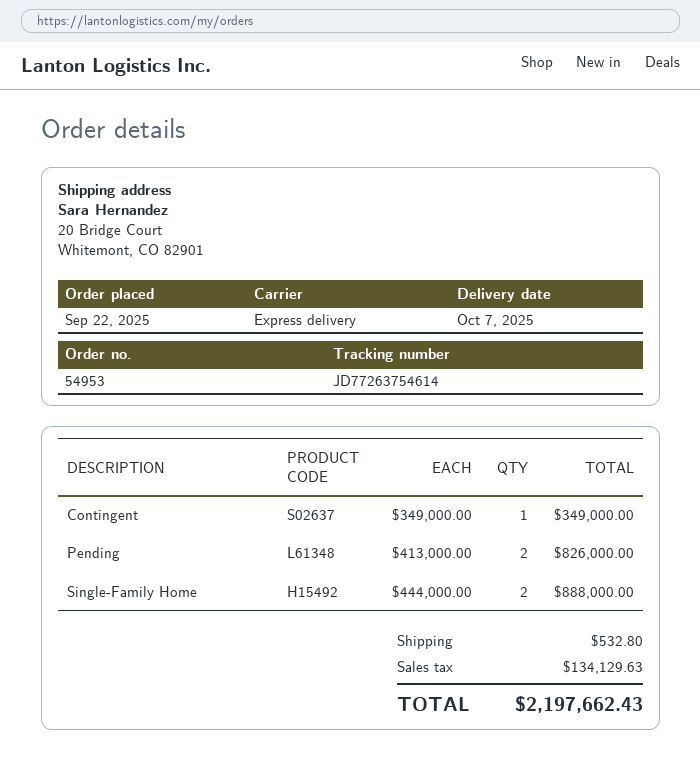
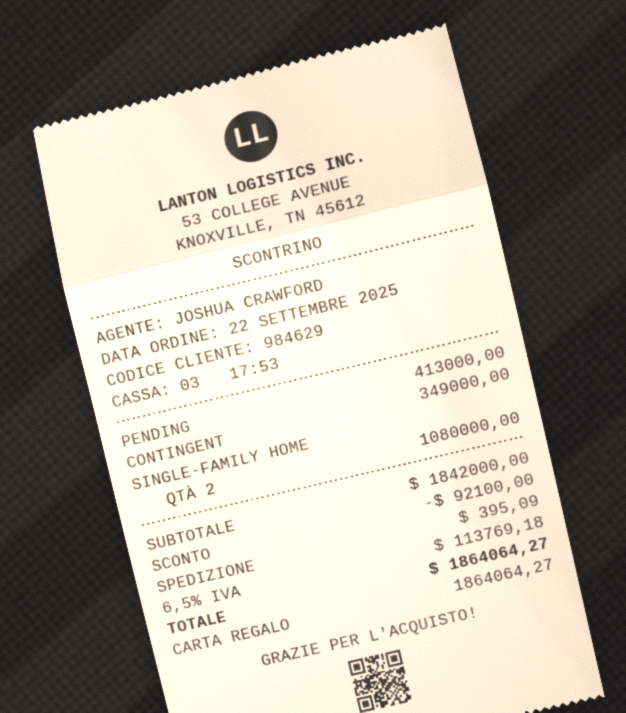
Pending: 2 for 826000.00 -> 1 for 413000.00
Single-Family Home: 2 for 888000.00 -> 2 for 1080000.00
discount: none -> 92100.00
shipping: 532.80 -> 395.09
tax: 134129.63 -> 113769.18
total: 2197662.43 -> 1864064.27

